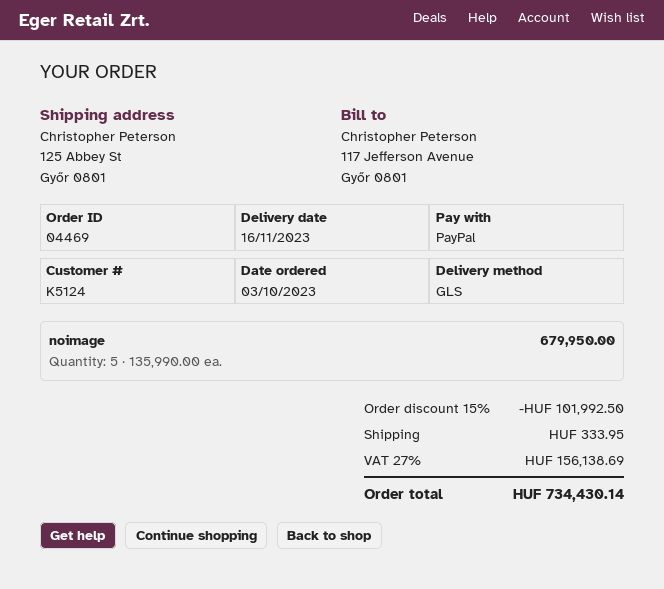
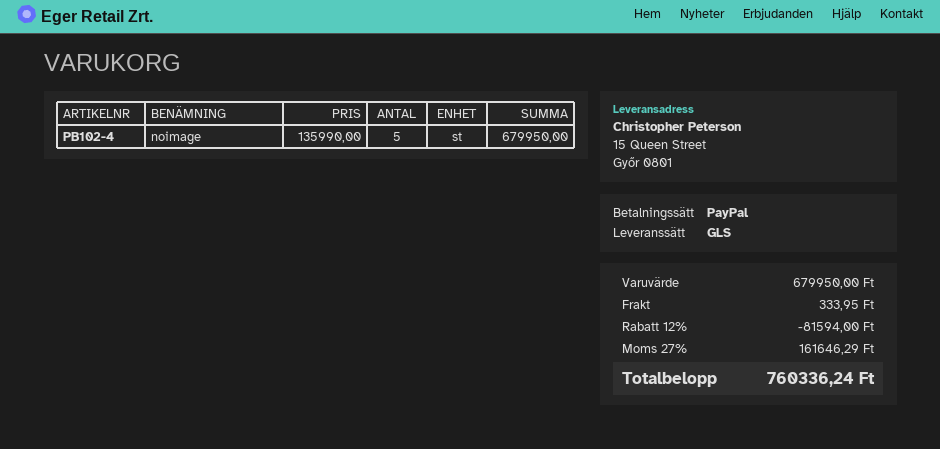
ship to: 125 Abbey St, Győr 0801 -> 15 Queen Street, Győr 0801
discount: 15% = 101992.50 -> 12% = 81594.00
tax: 27% = 156138.69 -> 27% = 161646.29
total: 734430.14 -> 760336.24

